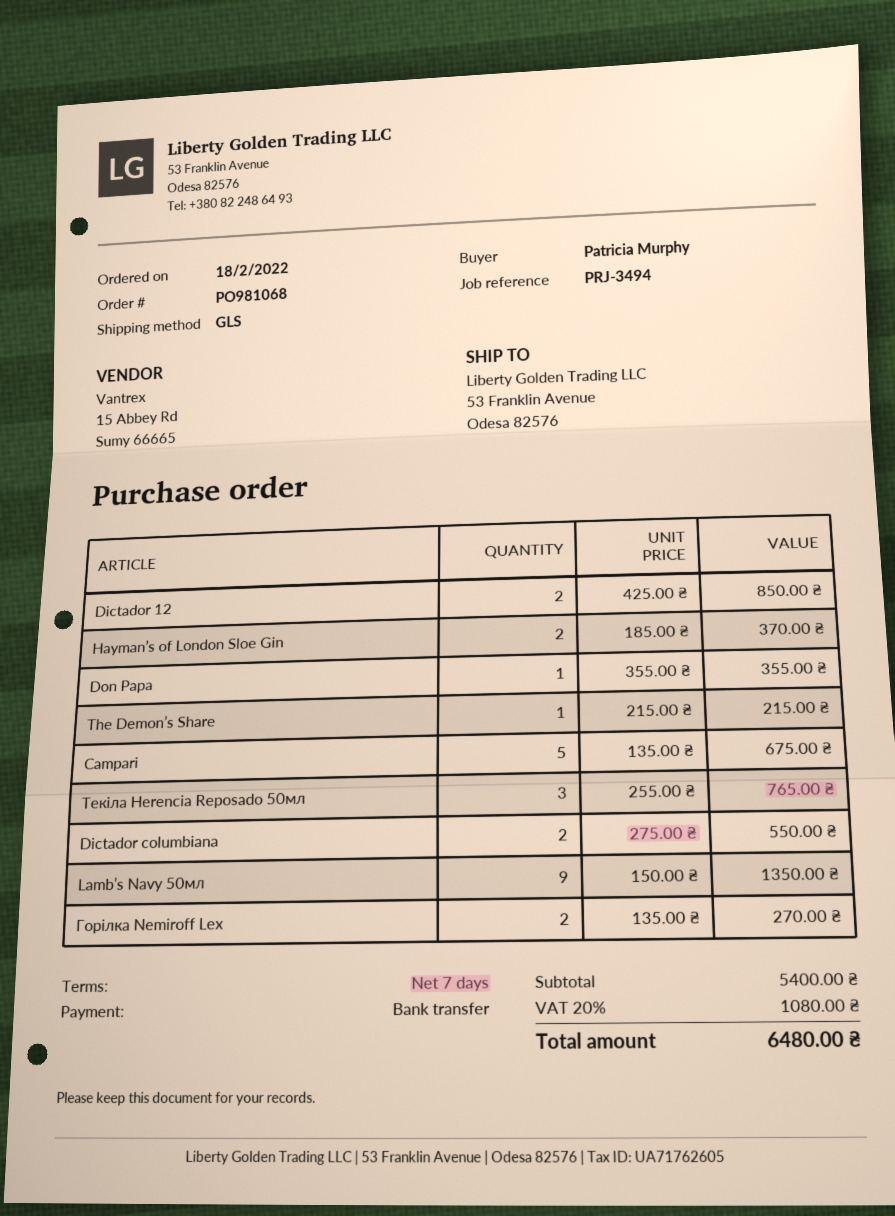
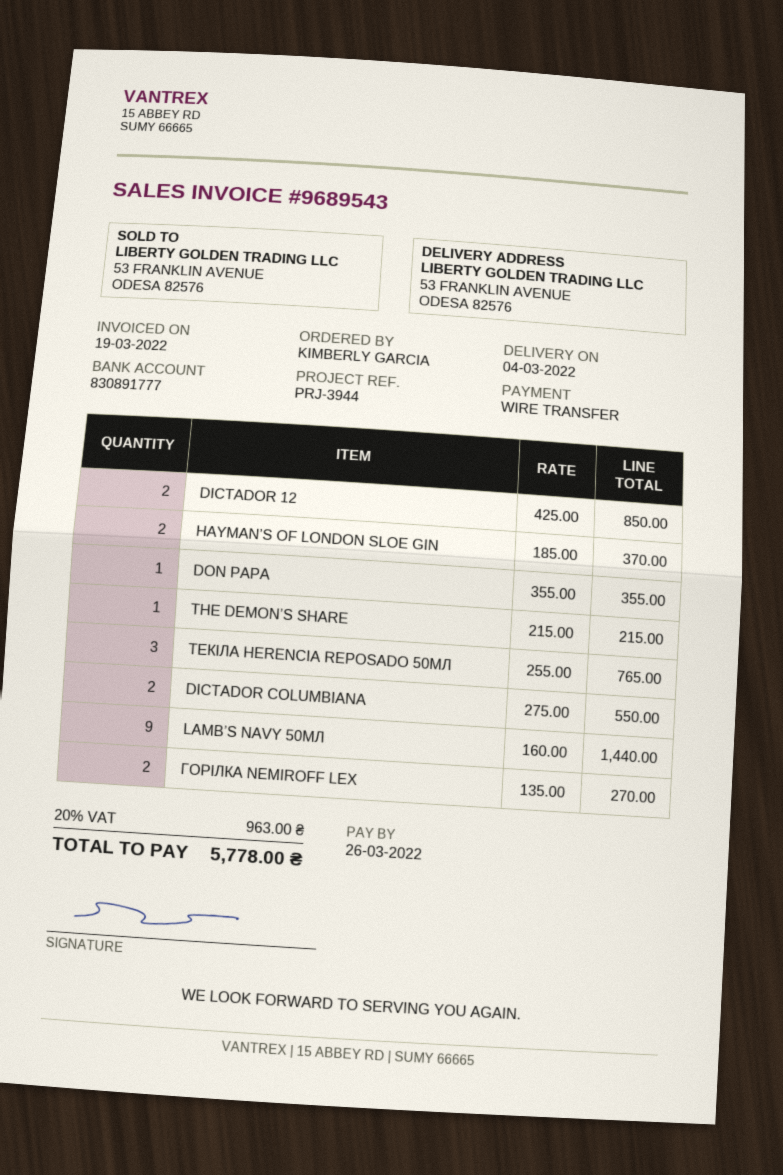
reference: PRJ-3494 -> PRJ-3944
ordered by: Patricia Murphy -> KIMBERLY GARCIA
Campari: 5 x 135.00 = 675.00 -> none
Lamb’s Navy 50мл: 9 x 150.00 = 1350.00 -> 9 x 160.00 = 1440.00
tax: 20% = 1080.00 -> 20% = 963.00
total: 6480.00 -> 5778.00

